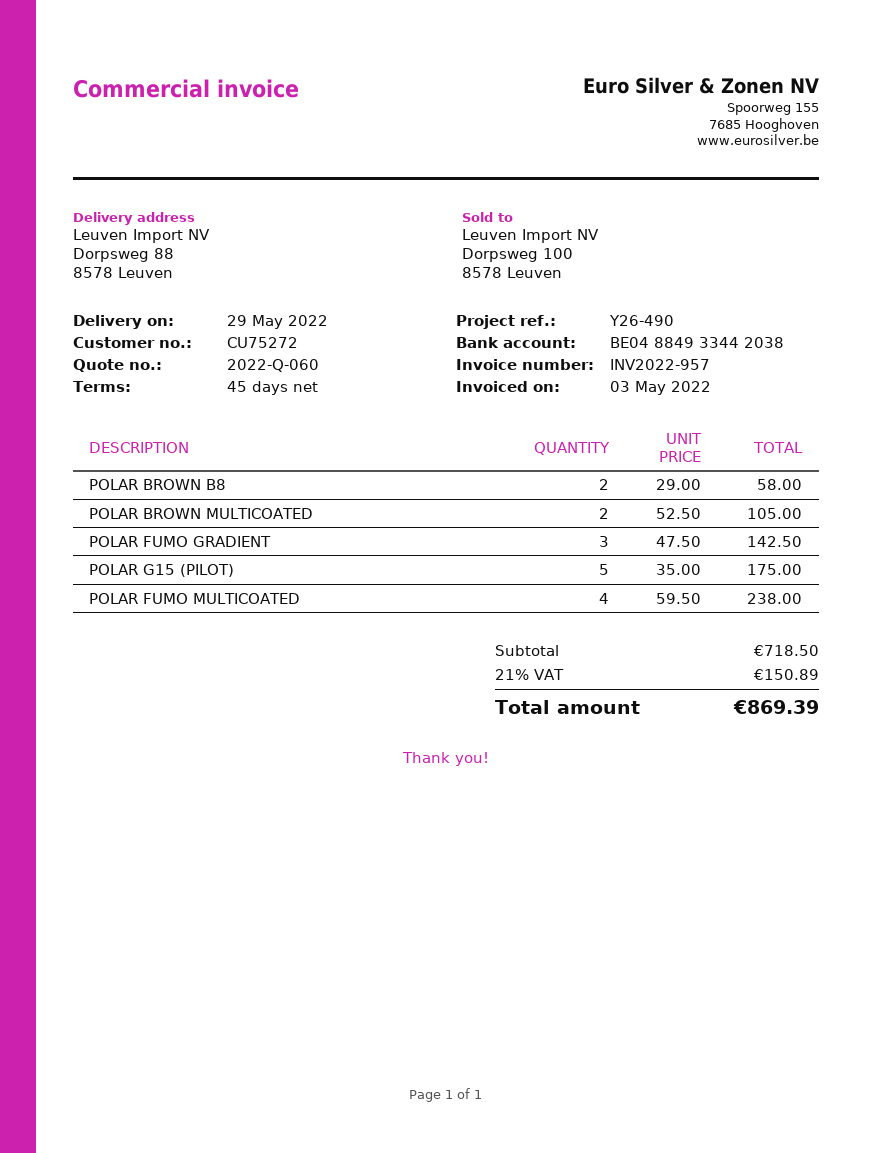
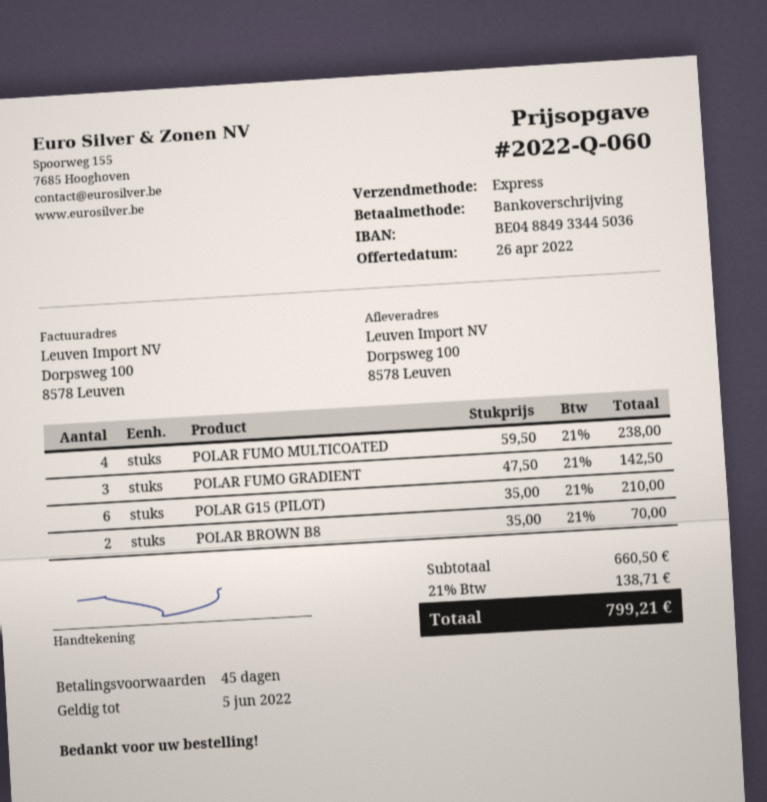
bank account: BE04884933442038 -> BE04884933445036
ship to: Dorpsweg 88, 8578 Leuven -> Dorpsweg 100, 8578 Leuven
POLAR BROWN Β8: 2 x 29.00 = 58.00 -> 2 x 35.00 = 70.00
POLAR BROWN MULTICOATED: 2 x 52.50 = 105.00 -> none
POLAR G15 (PILOT): 5 x 35.00 = 175.00 -> 6 x 35.00 = 210.00
subtotal: 718.50 -> 660.50
tax: 21% = 150.89 -> 21% = 138.71
total: 869.39 -> 799.21

